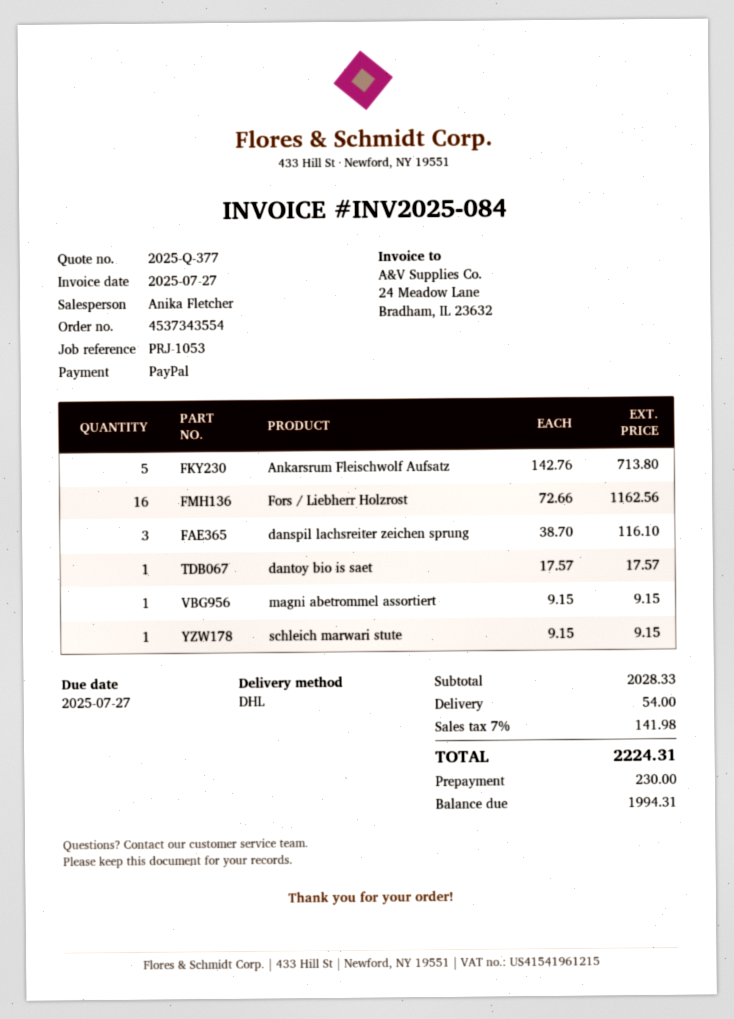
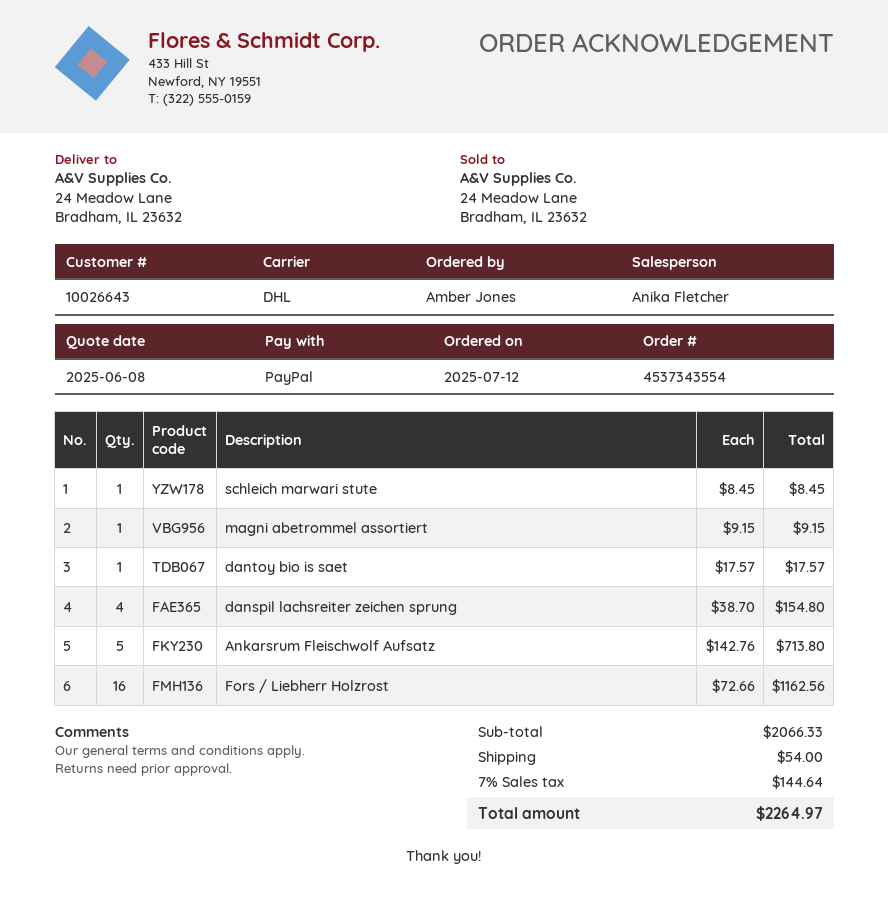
danspil lachsreiter zeichen sprung: 3 x 38.70 = 116.10 -> 4 x 38.70 = 154.80
schleich marwari stute: 1 x 9.15 = 9.15 -> 1 x 8.45 = 8.45
subtotal: 2028.33 -> 2066.33
tax: 7% = 141.98 -> 7% = 144.64
total: 2224.31 -> 2264.97

